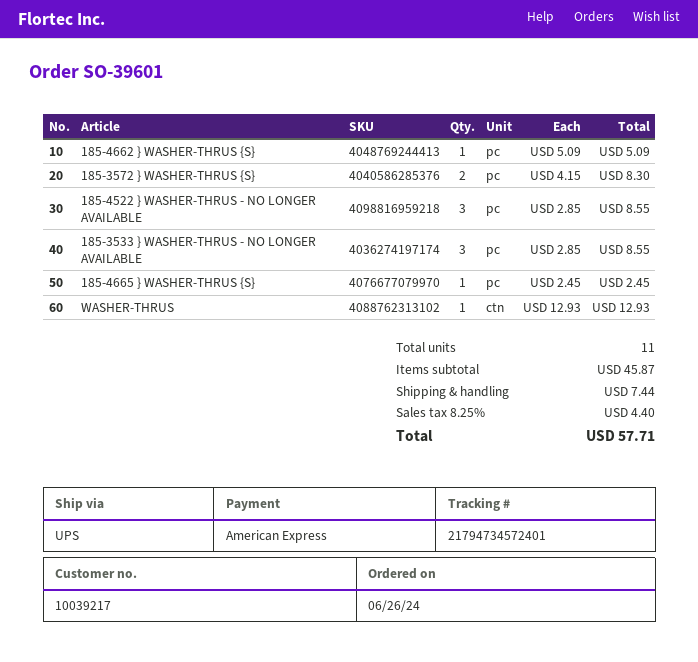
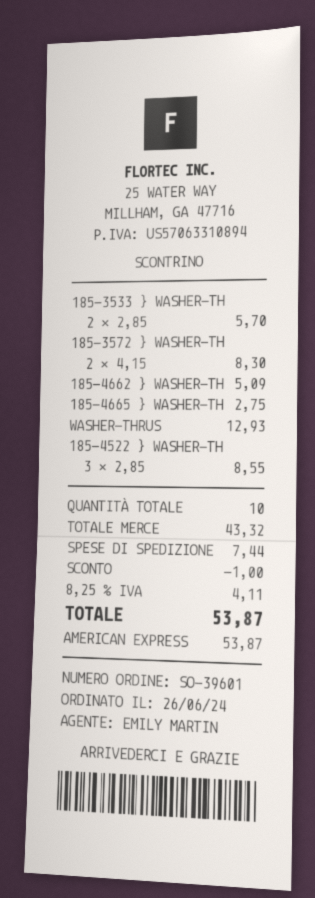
185-3533 } WASHER-THRUS - NO LONGER AVAILABLE: 3 x 2.85 = 8.55 -> 2 x 2.85 = 5.70
185-4665 } WASHER-THRUS {S}: 1 x 2.45 = 2.45 -> 1 x 2.75 = 2.75
total quantity: 11 -> 10
subtotal: 45.87 -> 43.32
discount: none -> 1.00
tax: 8.25% = 4.40 -> 8.25% = 4.11
total: 57.71 -> 53.87

